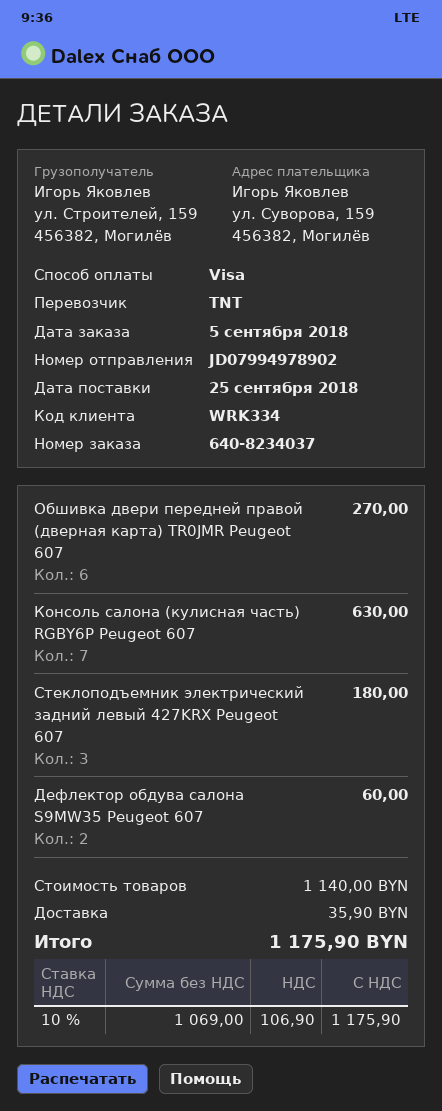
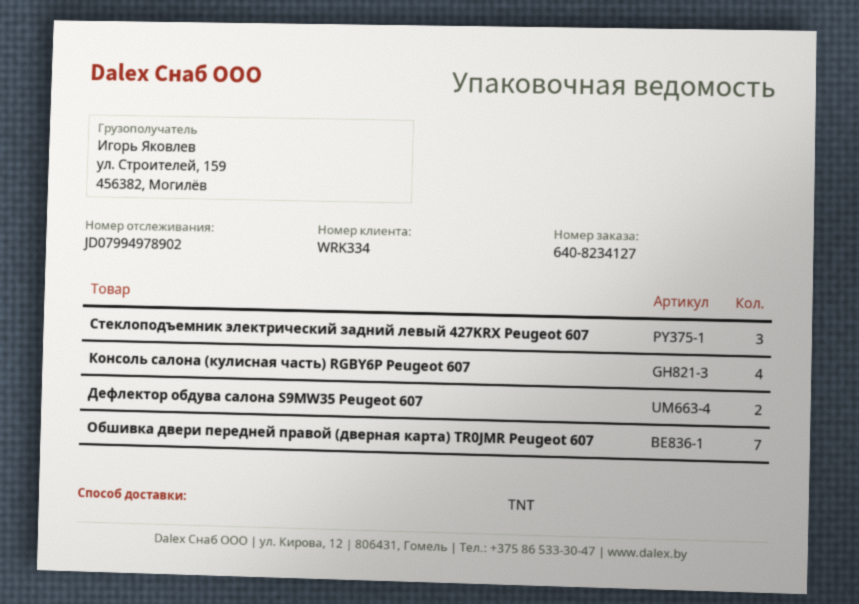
order number: 640-8234037 -> 640-8234127
Обшивка двери передней правой (дверная карта) TR0JMR Peugeot 607: 6 -> 7
Консоль салона (кулисная часть) RGBY6P Peugeot 607: 7 -> 4

